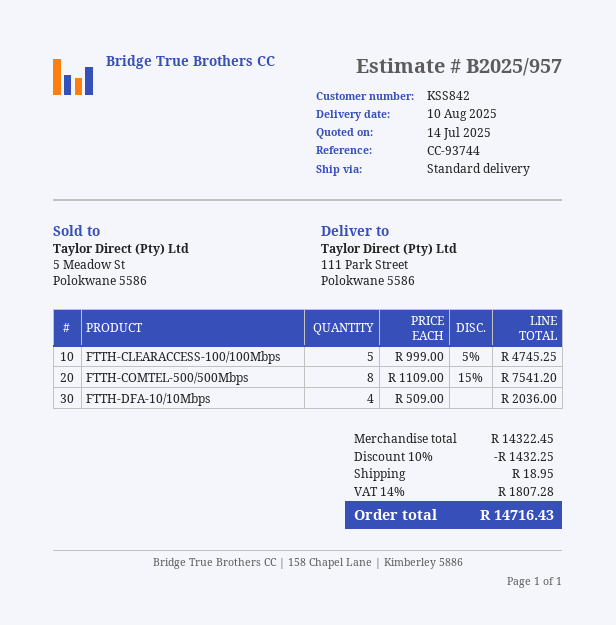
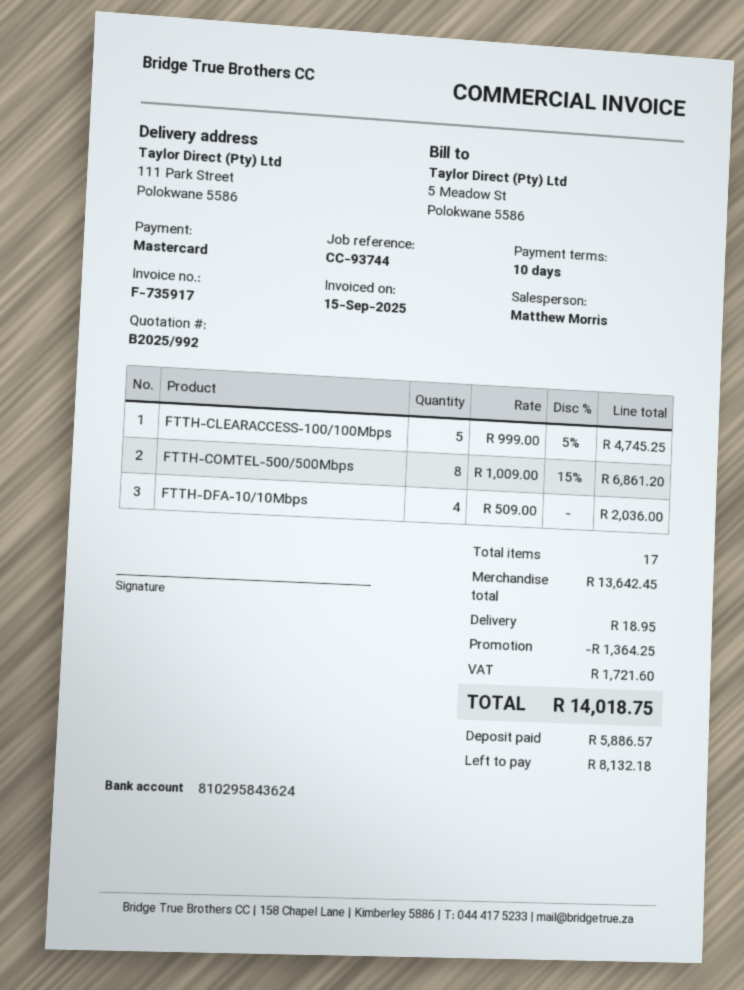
quote number: B2025/957 -> B2025/992
FTTH-COMTEL-500/500Mbps: 8 x 1109.00 - 15% = 7541.20 -> 8 x 1009.00 - 15% = 6861.20
subtotal: 14322.45 -> 13642.45
discount: 1432.25 -> 1364.25
tax: 1807.28 -> 1721.60
total: 14716.43 -> 14018.75

